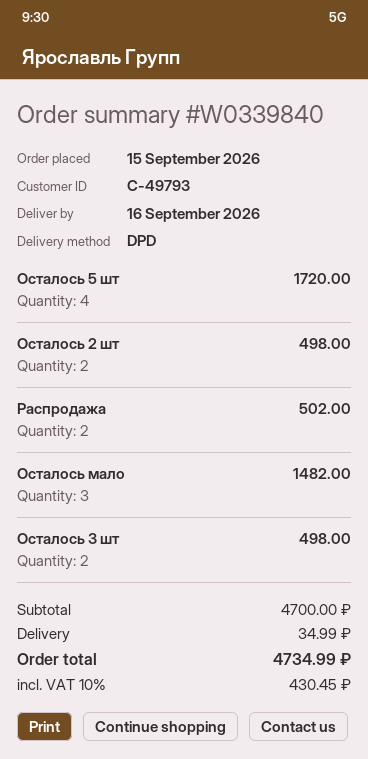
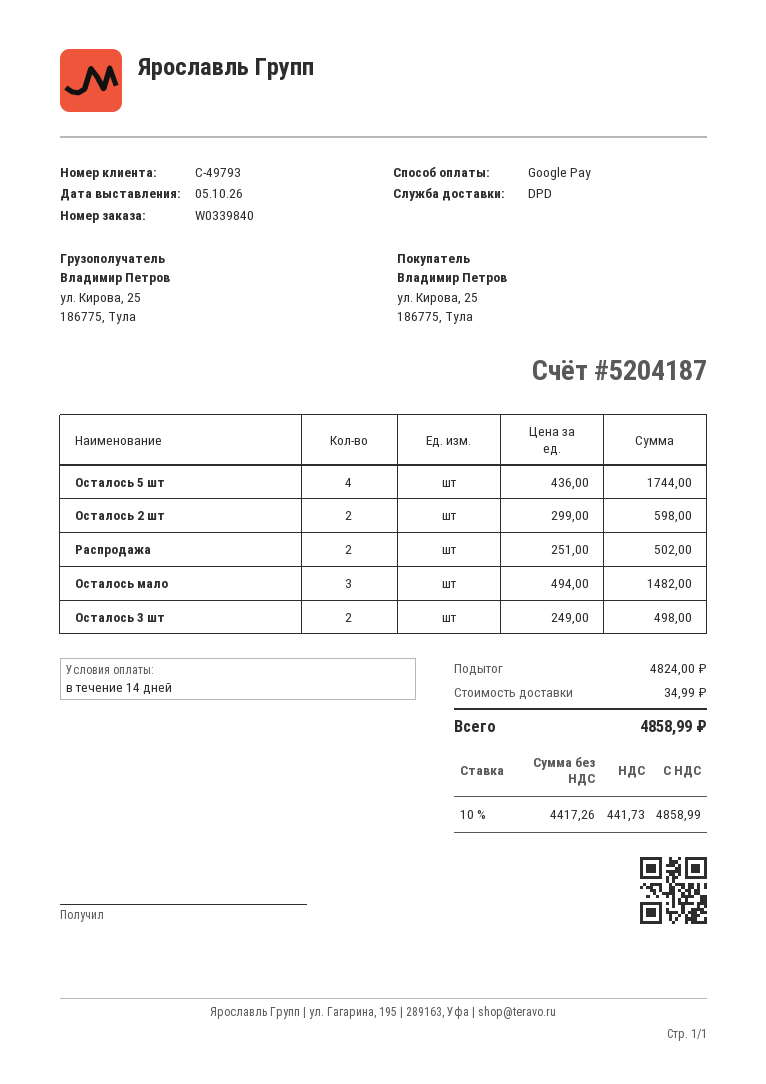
Осталось 5 шт: 4 for 1720.00 -> 4 for 1744.00
Осталось 2 шт: 2 for 498.00 -> 2 for 598.00
subtotal: 4700.00 -> 4824.00
tax: 10% = 430.45 -> 10% = 441.73
total: 4734.99 -> 4858.99

